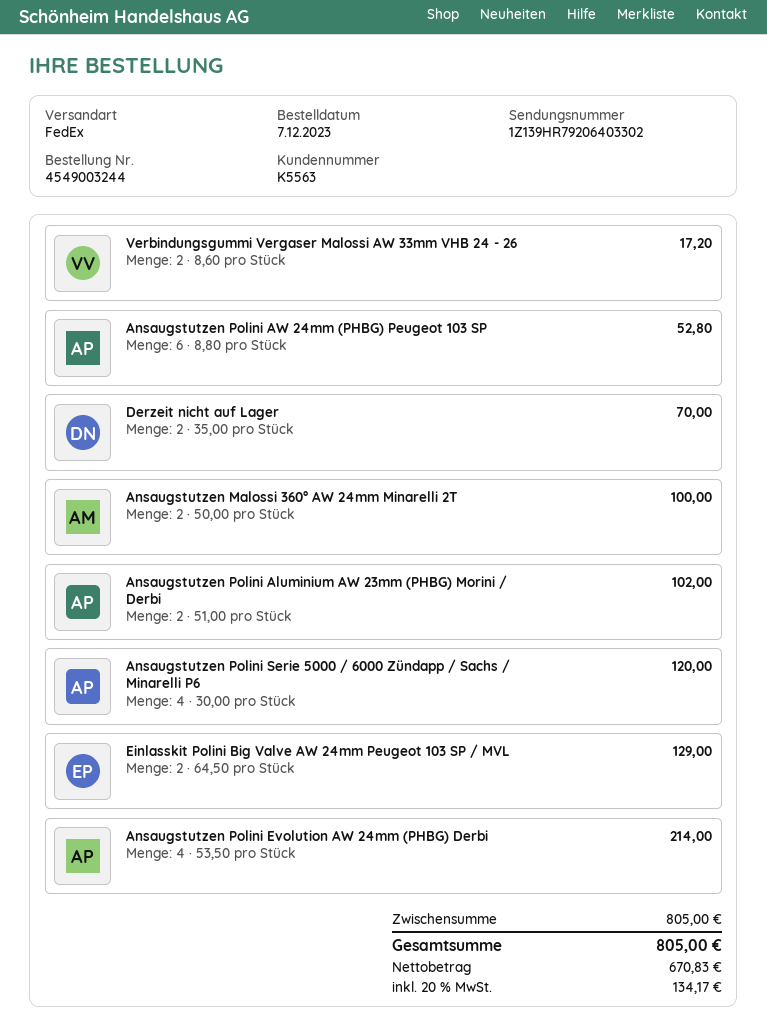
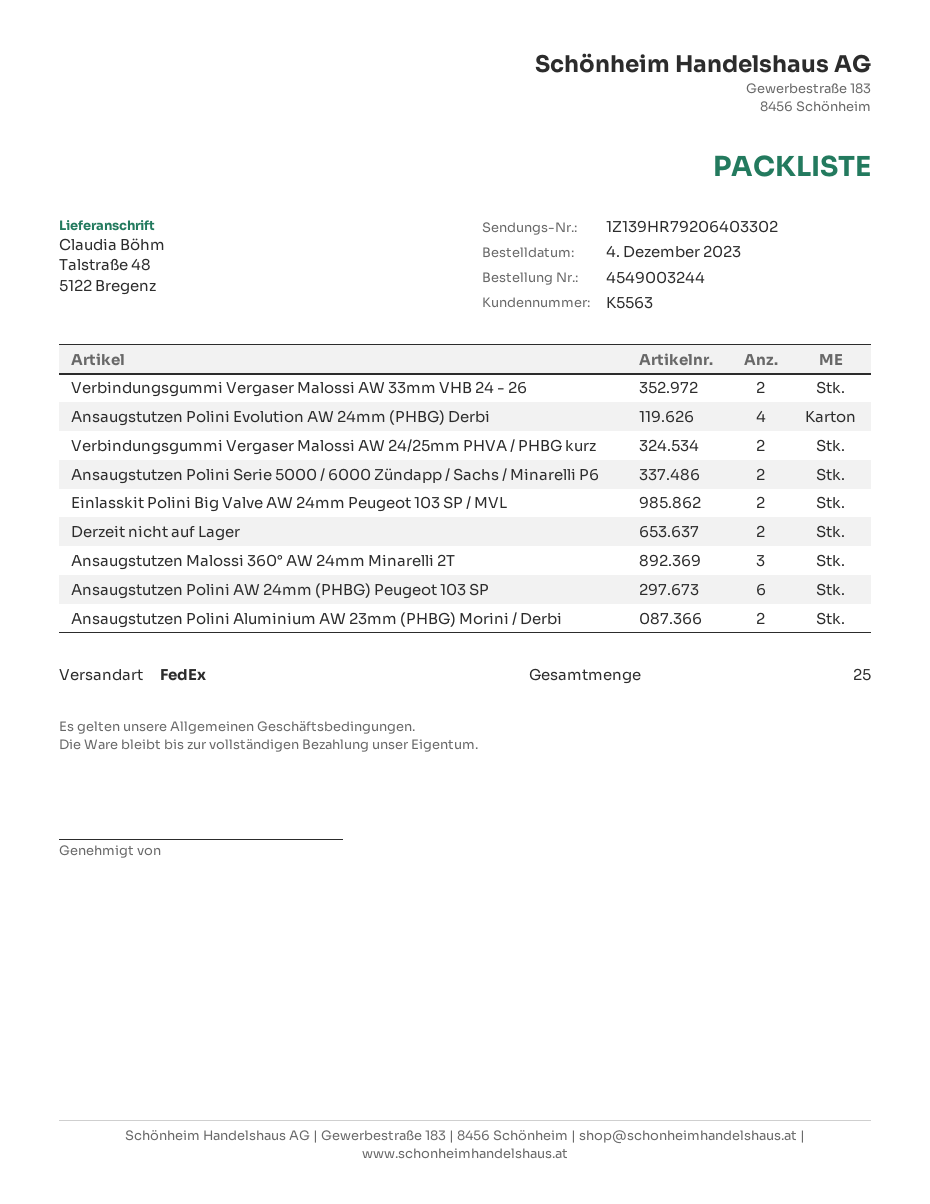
order date: 2023-12-07 -> 2023-12-04
Ansaugstutzen Malossi 360° AW 24mm Minarelli 2T: 2 -> 3
Ansaugstutzen Polini Serie 5000 / 6000 Zündapp / Sachs / Minarelli P6: 4 -> 2
Verbindungsgummi Vergaser Malossi AW 24/25mm PHVA / PHBG kurz: none -> 2

